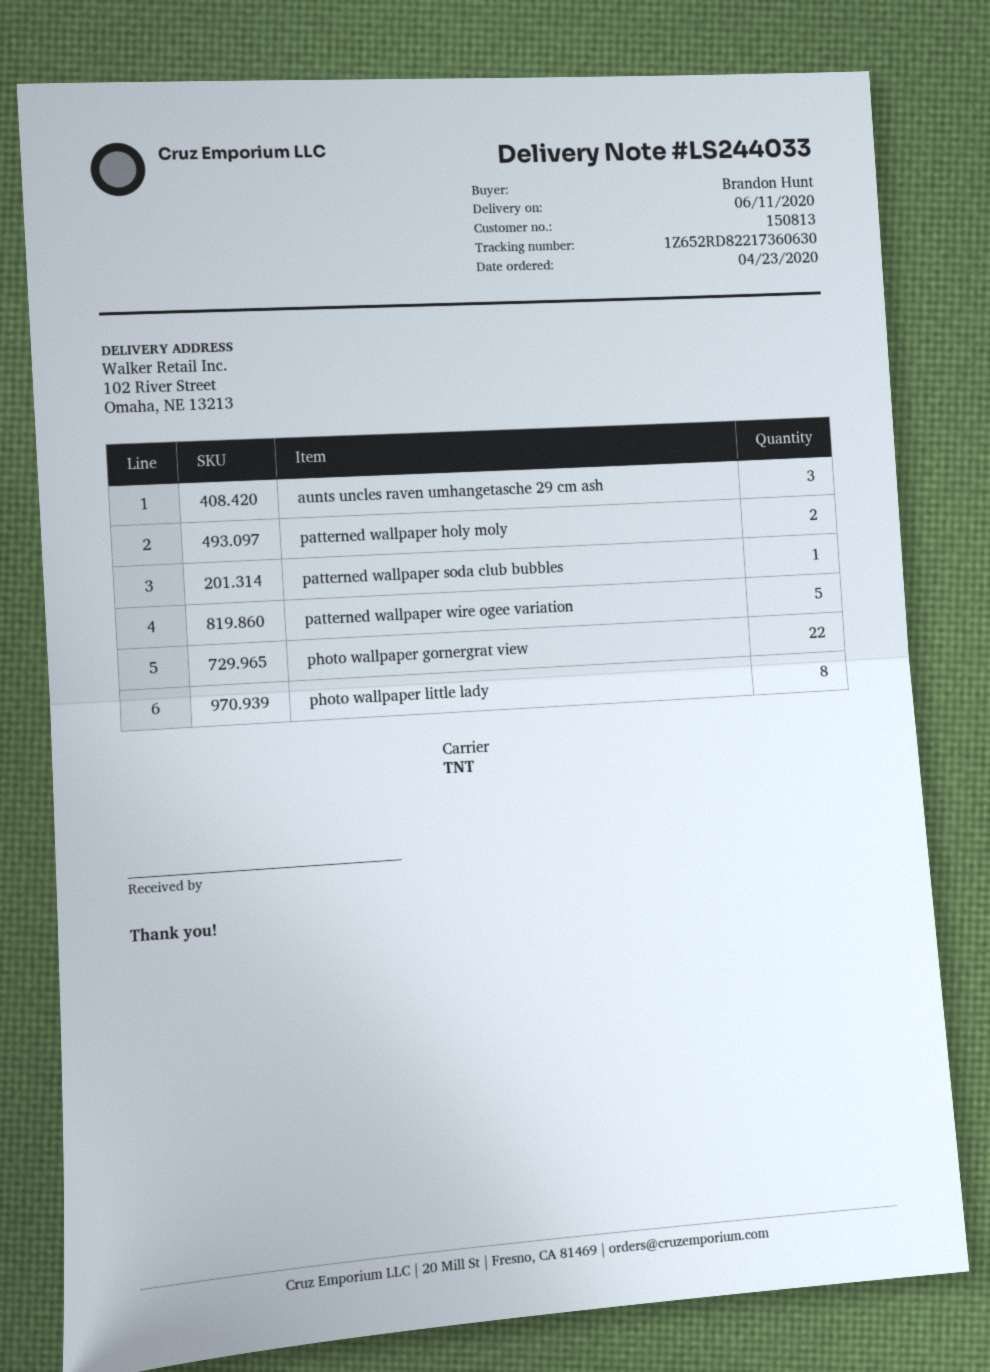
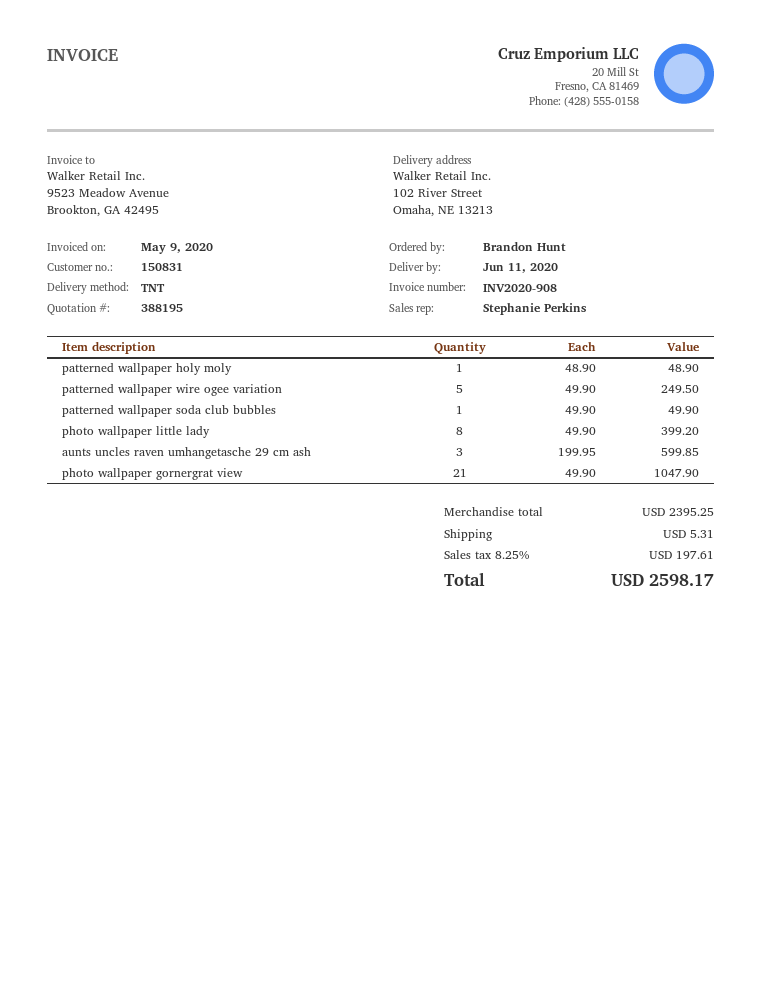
customer number: 150813 -> 150831
patterned wallpaper holy moly: 2 -> 1
photo wallpaper gornergrat view: 22 -> 21

